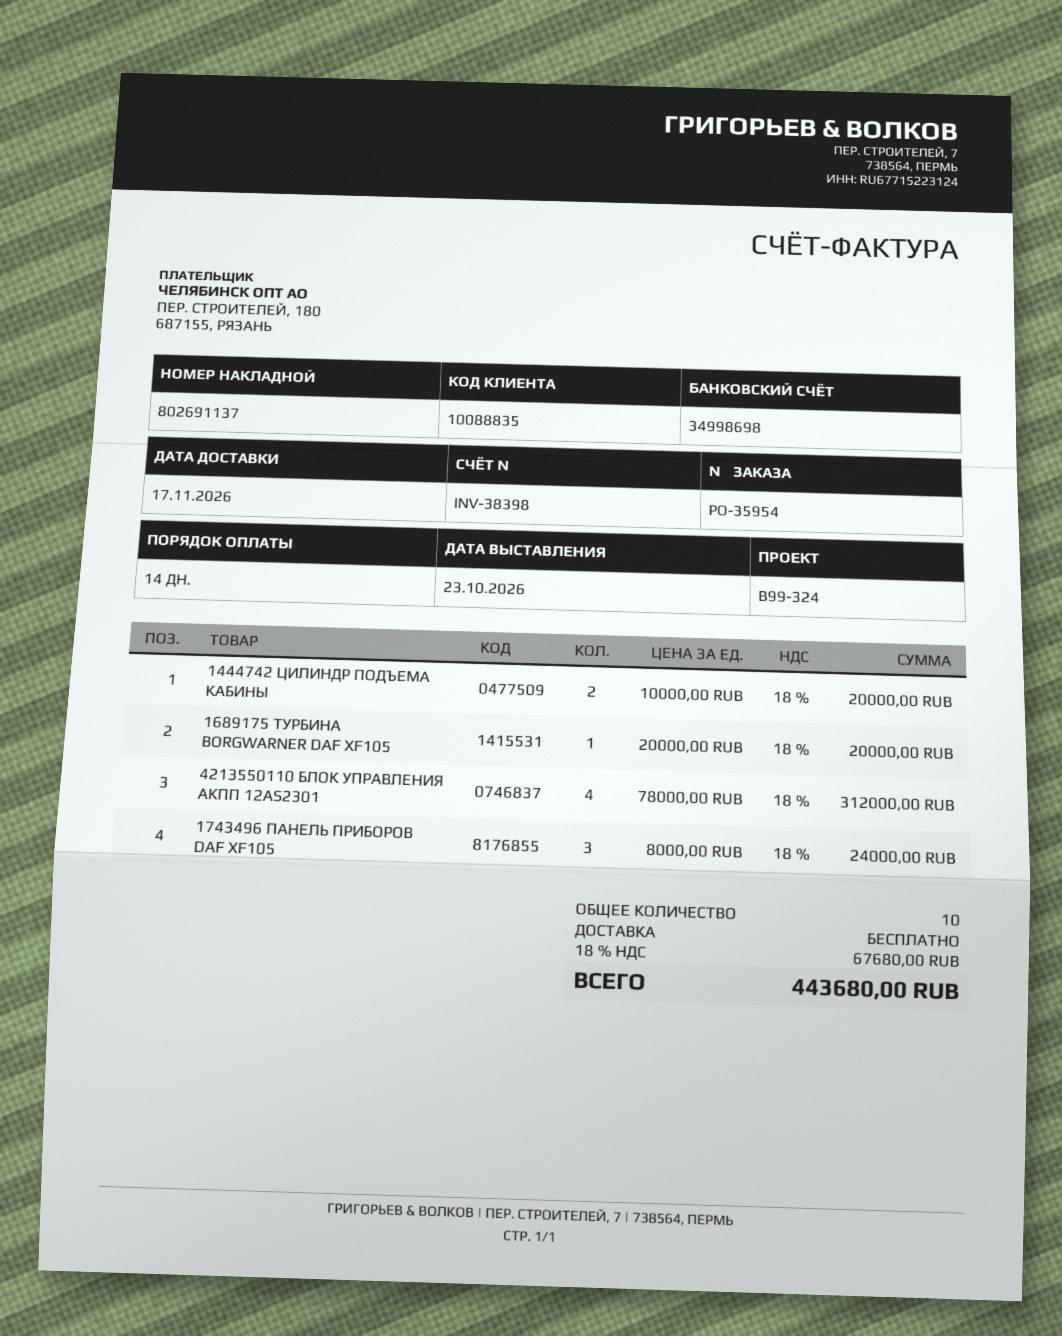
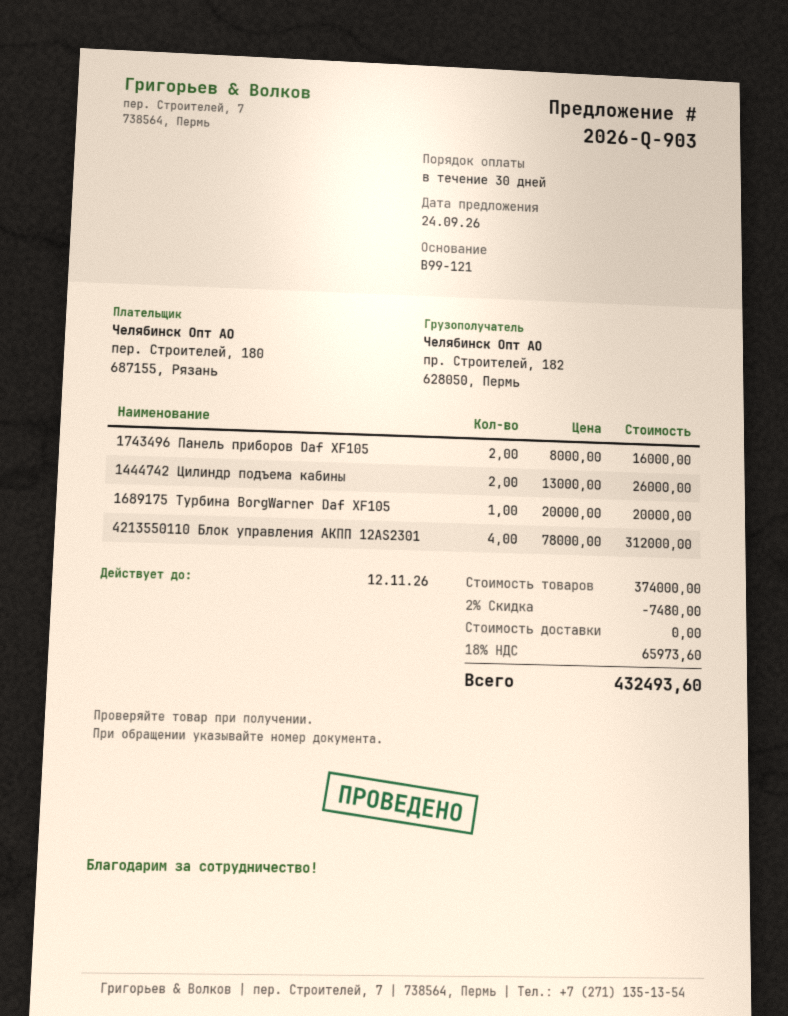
payment terms: 14 days -> 30 days
reference: B99-324 -> B99-121
1444742 ЦИЛИНДР ПОДЪЕМА КАБИНЫ: 2 x 10000.00 = 20000.00 -> 2 x 13000.00 = 26000.00
1743496 ПАНЕЛЬ ПРИБОРОВ DAF XF105: 3 x 8000.00 = 24000.00 -> 2 x 8000.00 = 16000.00
discount: none -> 2% = 7480.00
tax: 18% = 67680.00 -> 18% = 65973.60
total: 443680.00 -> 432493.60

